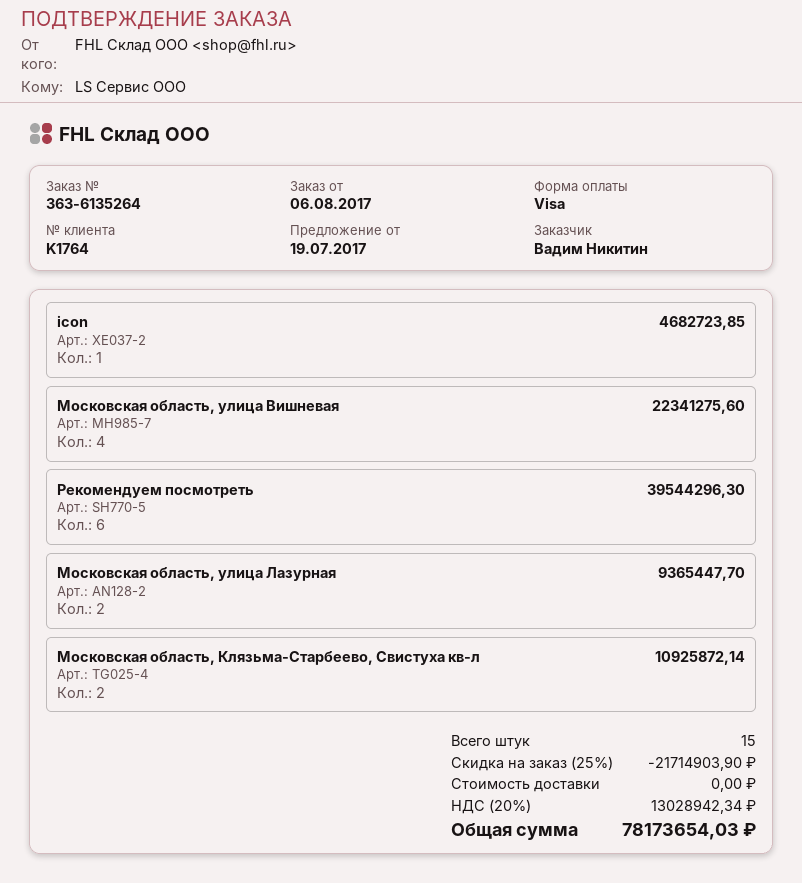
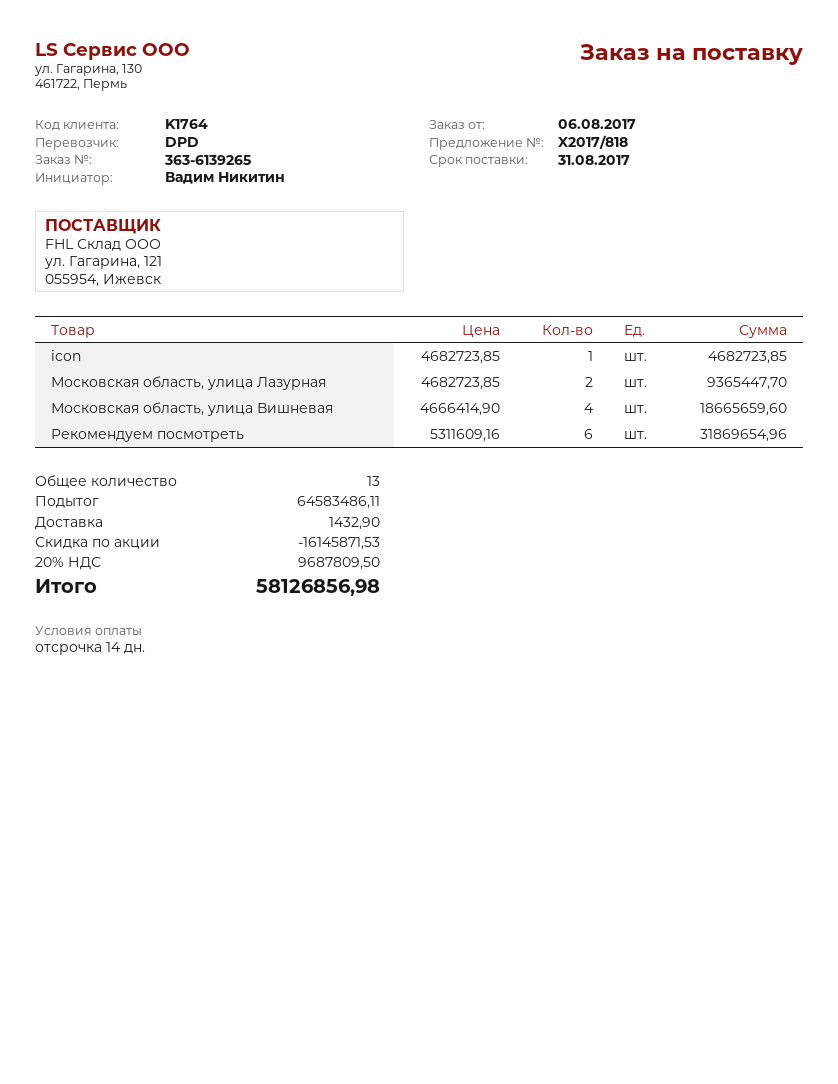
order number: 363-6135264 -> 363-6139265
Московская область, улица Вишневая: 4 for 22341275.60 -> 4 for 18665659.60
Рекомендуем посмотреть: 6 for 39544296.30 -> 6 for 31869654.96
Московская область, Клязьма-Старбеево, Свистуха кв-л: 2 for 10925872.14 -> none
total quantity: 15 -> 13
discount: 21714903.90 -> 16145871.53
shipping: 0.00 -> 1432.90
tax: 20% = 13028942.34 -> 20% = 9687809.50
total: 78173654.03 -> 58126856.98

